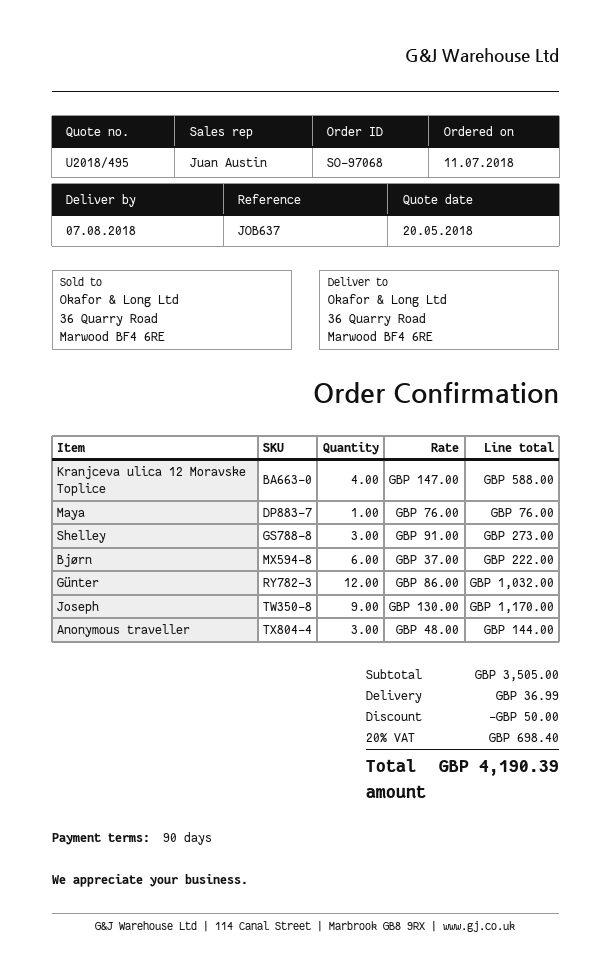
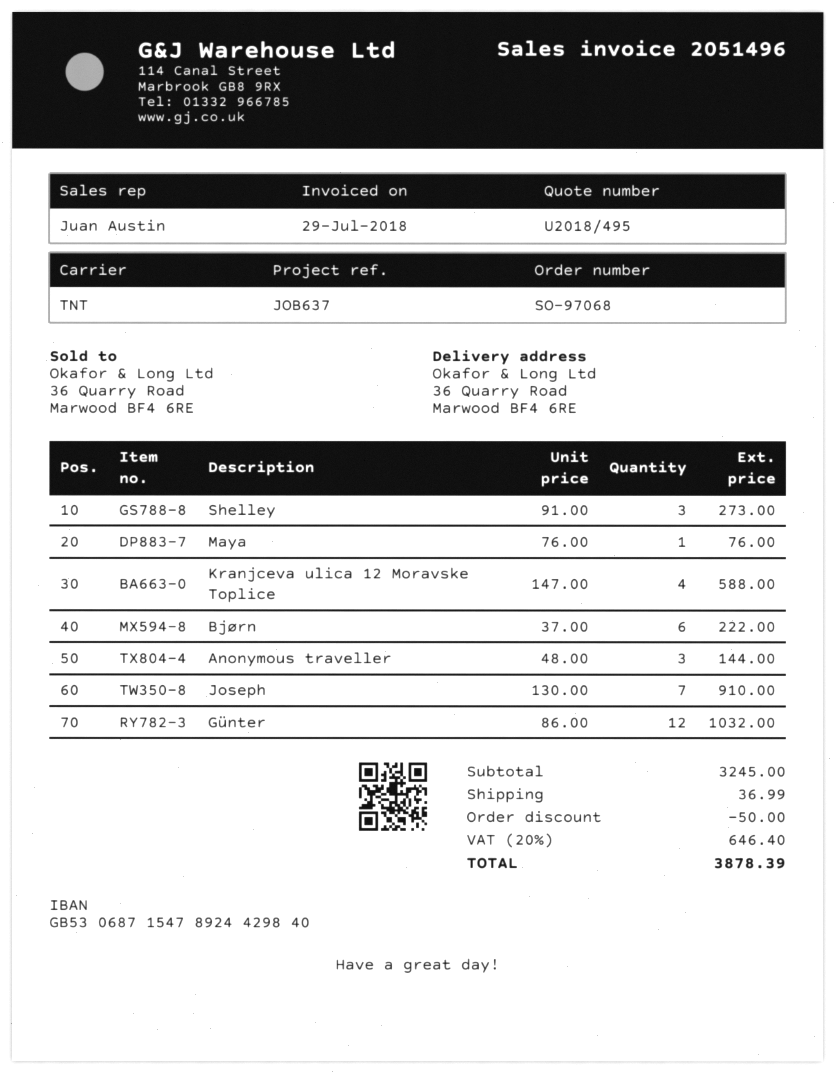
Joseph: 9 x 130.00 = 1170.00 -> 7 x 130.00 = 910.00
subtotal: 3505.00 -> 3245.00
tax: 20% = 698.40 -> 20% = 646.40
total: 4190.39 -> 3878.39

